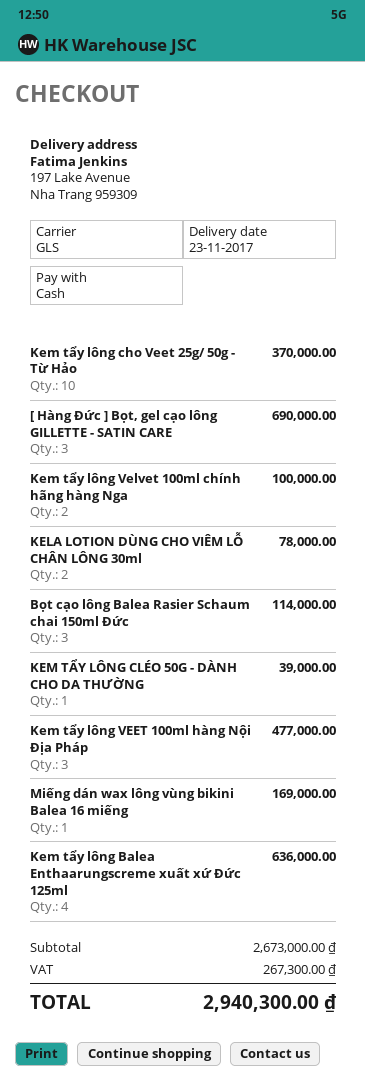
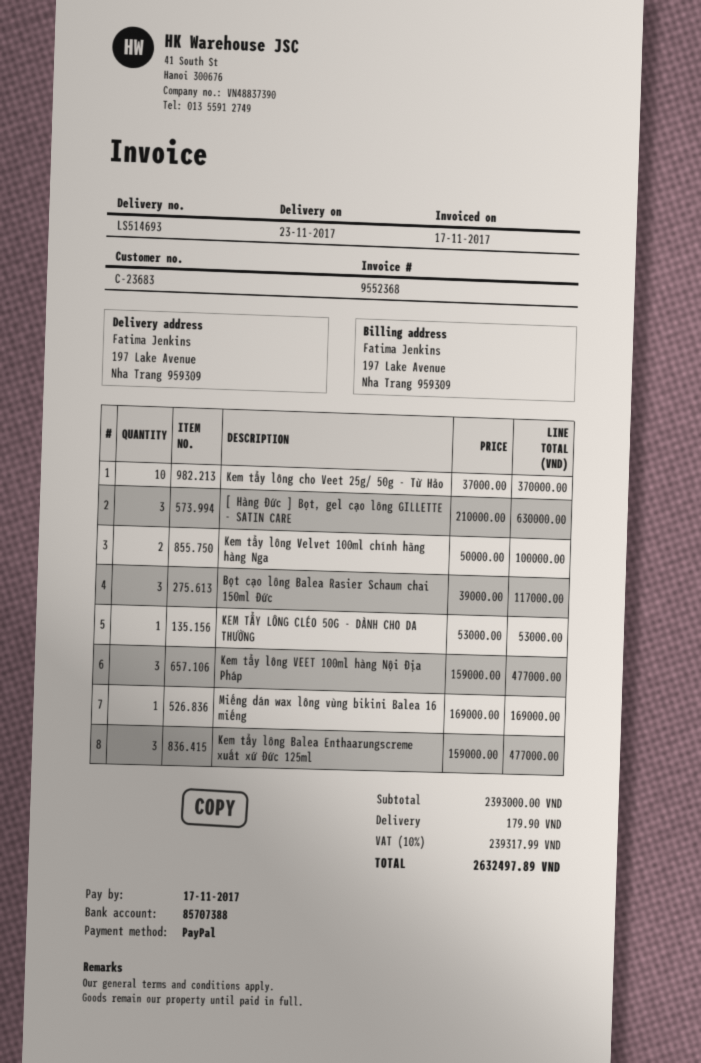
payment method: cash -> PayPal
[ Hàng Đức ] Bọt, gel cạo lông GILLETTE - SATIN CARE: 3 for 690000.00 -> 3 for 630000.00
KELA LOTION DÙNG CHO VIÊM LỖ CHÂN LÔNG 30ml: 2 for 78000.00 -> none
Bọt cạo lông Balea Rasier Schaum chai 150ml Đức: 3 for 114000.00 -> 3 for 117000.00
KEM TẨY LÔNG CLÉO 50G - DÀNH CHO DA THƯỜNG: 1 for 39000.00 -> 1 for 53000.00
Kem tẩy lông Balea Enthaarungscreme xuất xứ Đức 125ml: 4 for 636000.00 -> 3 for 477000.00
subtotal: 2673000.00 -> 2393000.00
shipping: none -> 179.90
tax: 267300.00 -> 239317.99
total: 2940300.00 -> 2632497.89

